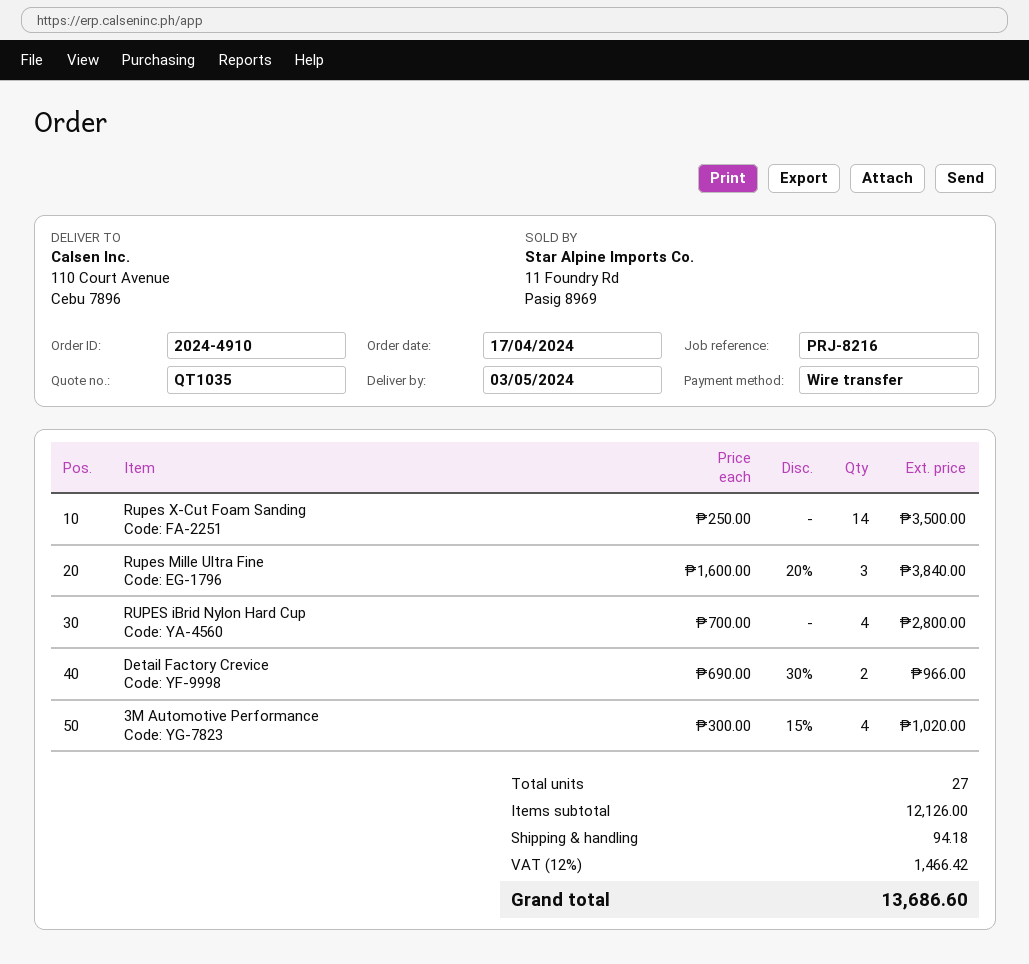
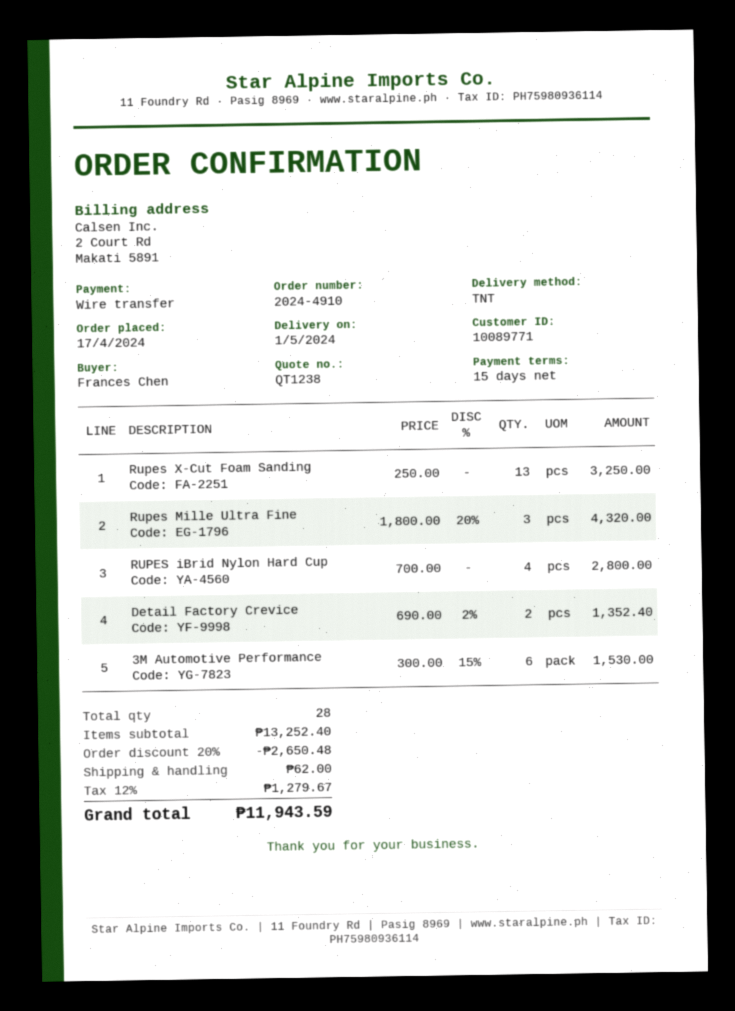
quote number: QT1035 -> QT1238
delivery date: 2024-05-03 -> 2024-05-01
Rupes X-Cut Foam Sanding: 14 x 250.00 = 3500.00 -> 13 x 250.00 = 3250.00
Rupes Mille Ultra Fine: 3 x 1600.00 - 20% = 3840.00 -> 3 x 1800.00 - 20% = 4320.00
Detail Factory Crevice: 2 x 690.00 - 30% = 966.00 -> 2 x 690.00 - 2% = 1352.40
3M Automotive Performance: 4 x 300.00 - 15% = 1020.00 -> 6 x 300.00 - 15% = 1530.00
total quantity: 27 -> 28
subtotal: 12126.00 -> 13252.40
discount: none -> 20% = 2650.48
shipping: 94.18 -> 62.00
tax: 12% = 1466.42 -> 12% = 1279.67
total: 13686.60 -> 11943.59

